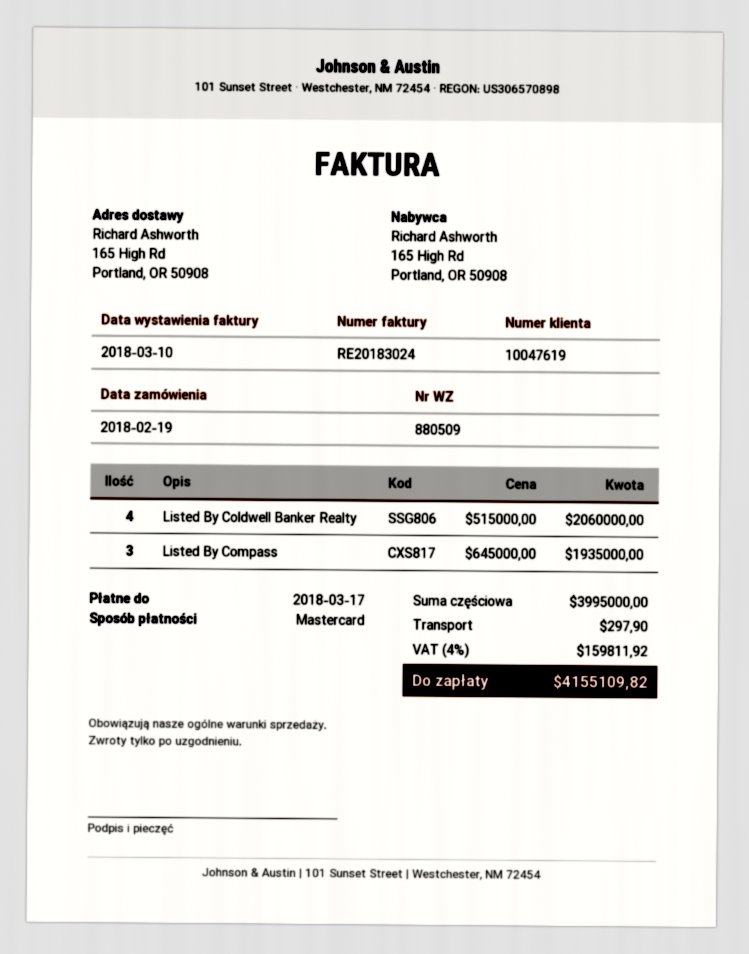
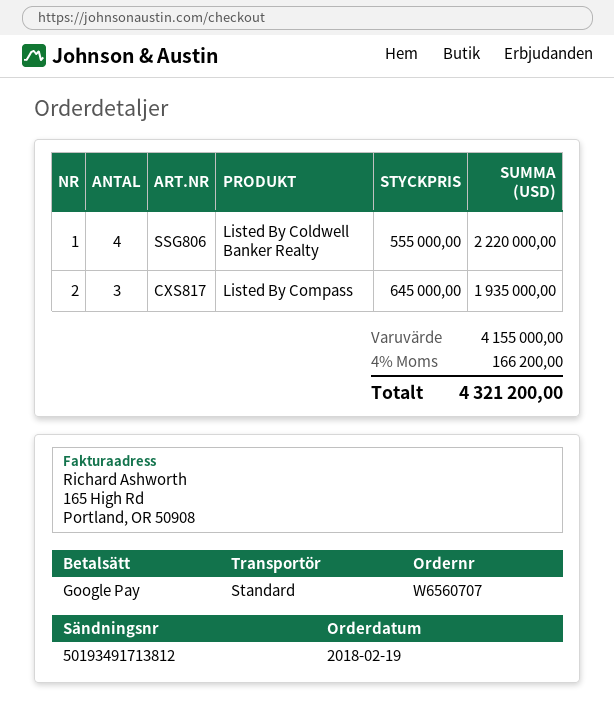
payment method: Mastercard -> Google Pay
Listed By Coldwell Banker Realty: 4 x 515000.00 = 2060000.00 -> 4 x 555000.00 = 2220000.00
subtotal: 3995000.00 -> 4155000.00
shipping: 297.90 -> none
tax: 4% = 159811.92 -> 4% = 166200.00
total: 4155109.82 -> 4321200.00

